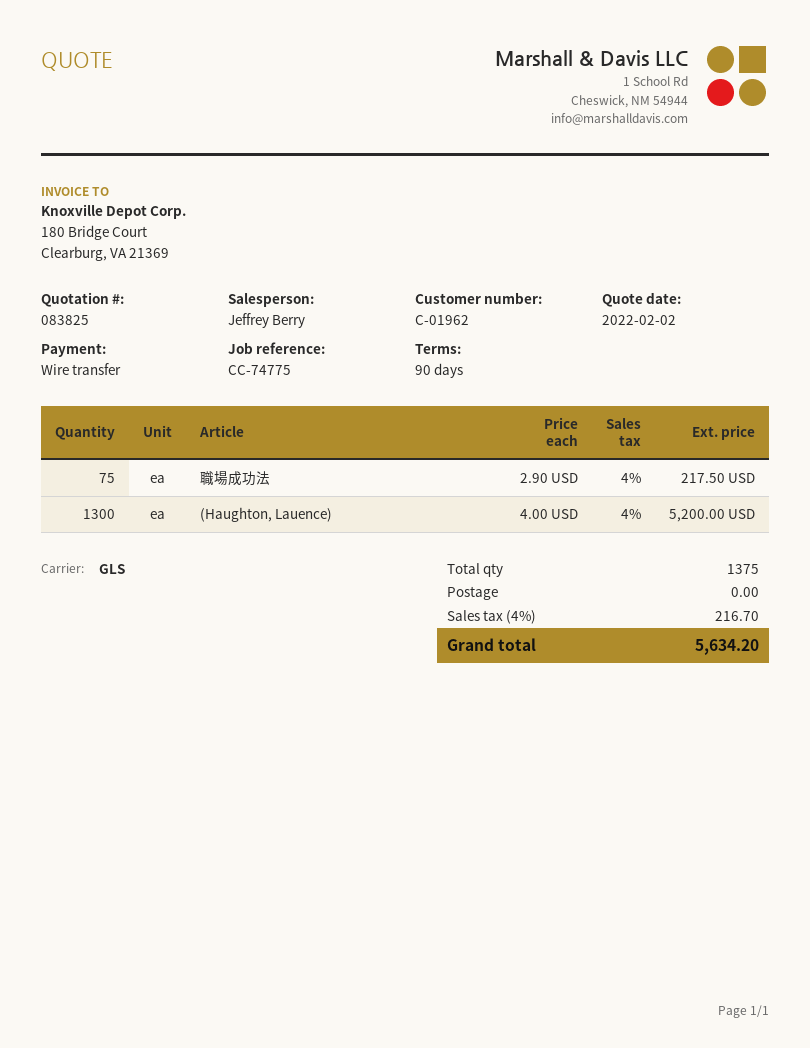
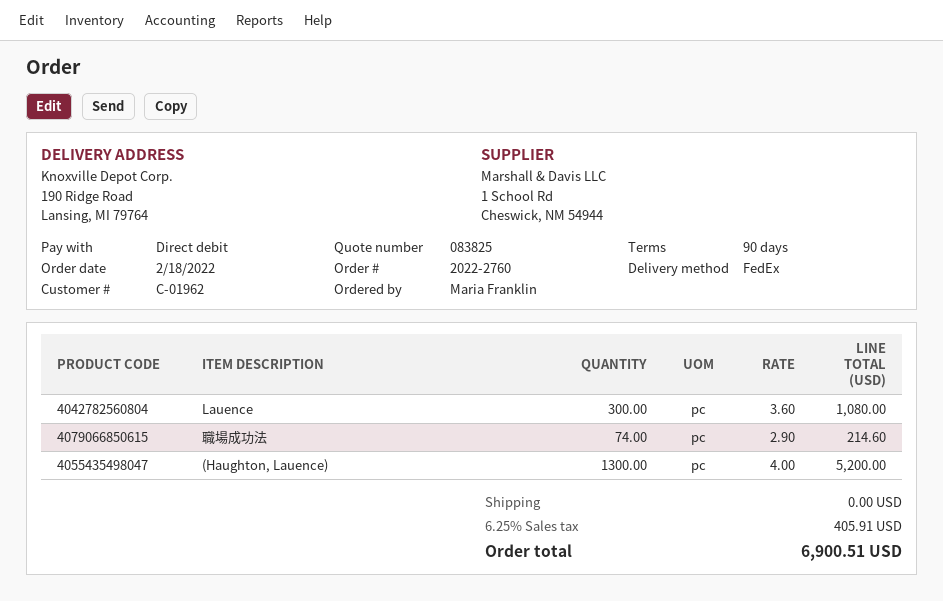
payment method: bank transfer -> direct debit
shipping method: GLS -> FedEx
職場成功法: 75 x 2.90 = 217.50 -> 74 x 2.90 = 214.60
Lauence: none -> 300 x 3.60 = 1080.00
tax: 4% = 216.70 -> 6.25% = 405.91
total: 5634.20 -> 6900.51

